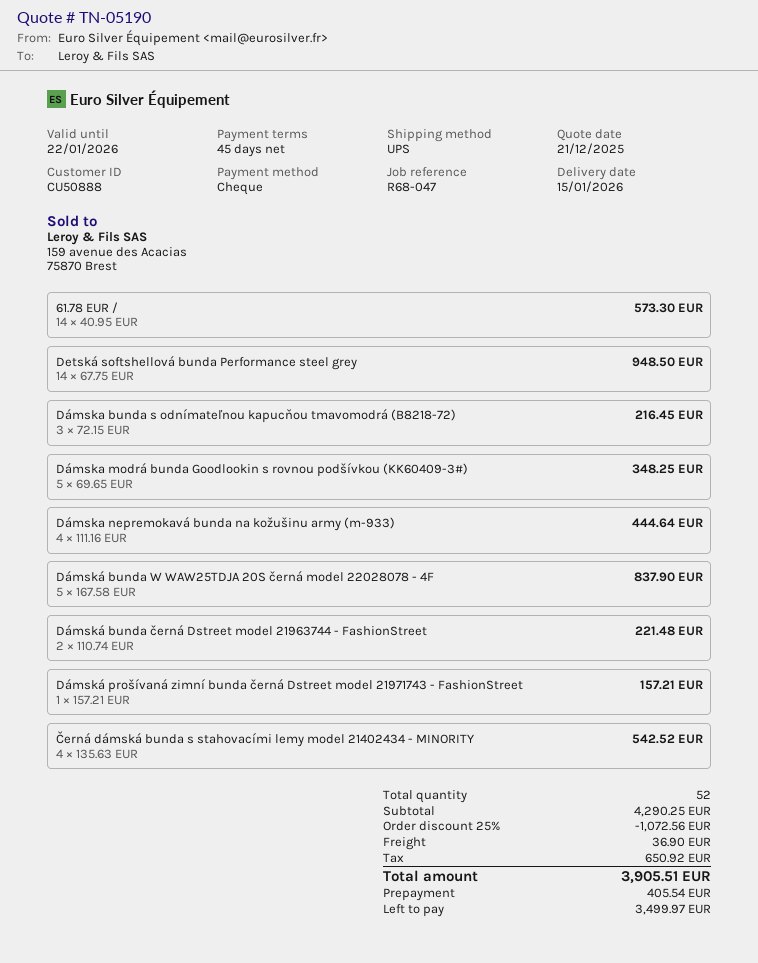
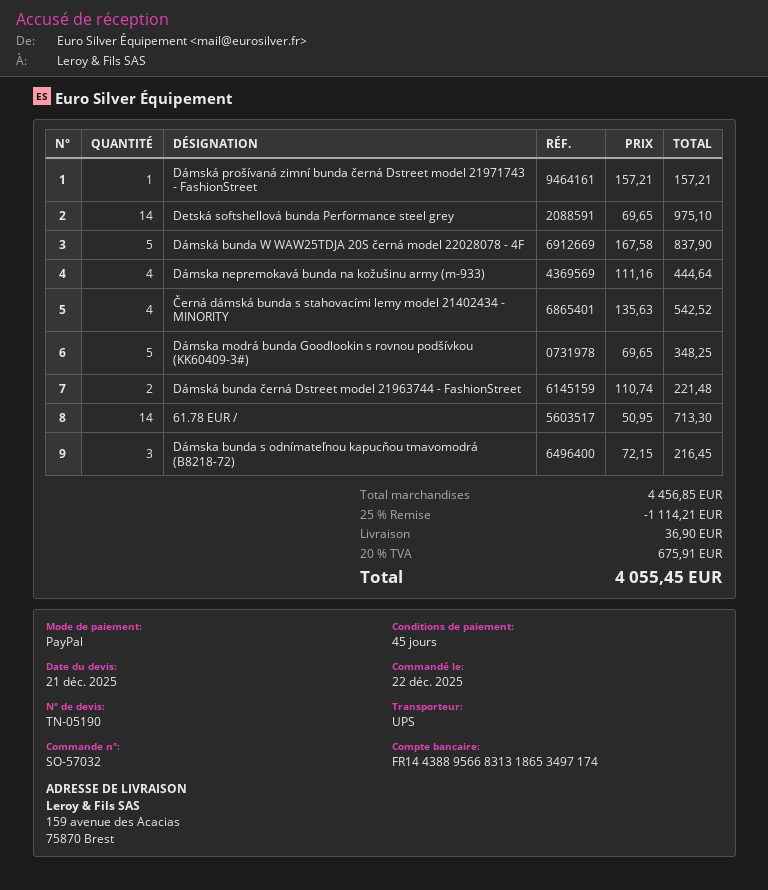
payment method: cheque -> PayPal
61.78 EUR /: 14 x 40.95 = 573.30 -> 14 x 50.95 = 713.30
Detská softshellová bunda Performance steel grey: 14 x 67.75 = 948.50 -> 14 x 69.65 = 975.10
subtotal: 4290.25 -> 4456.85
discount: 25% = 1072.56 -> 25% = 1114.21
tax: 650.92 -> 675.91
total: 3905.51 -> 4055.45

